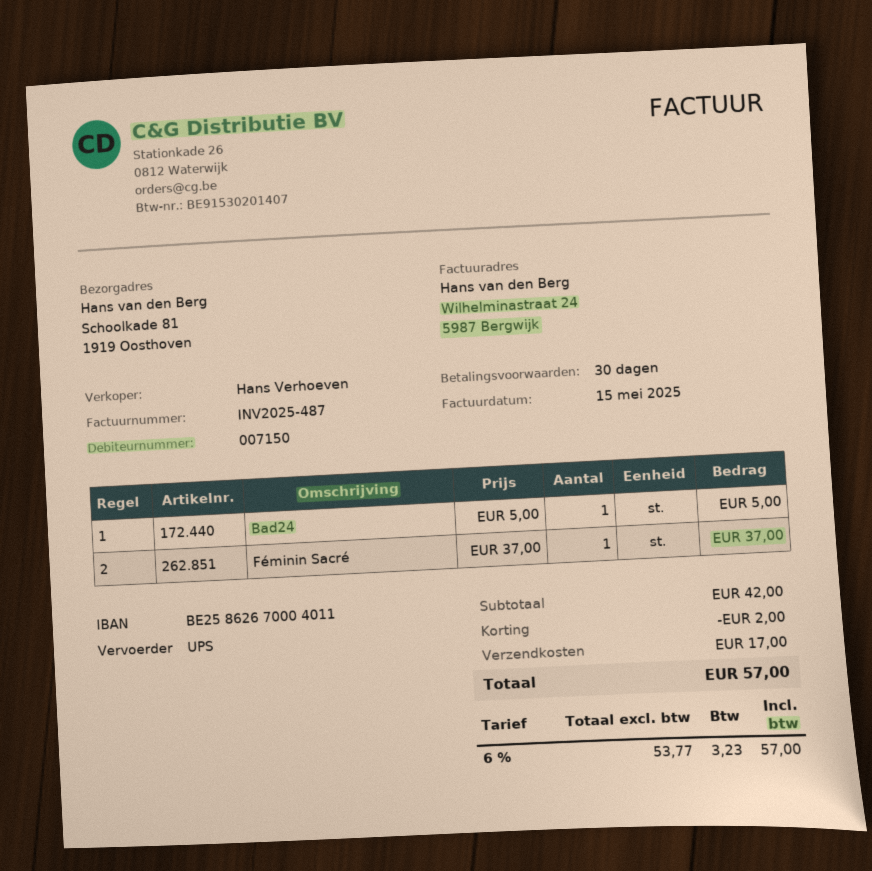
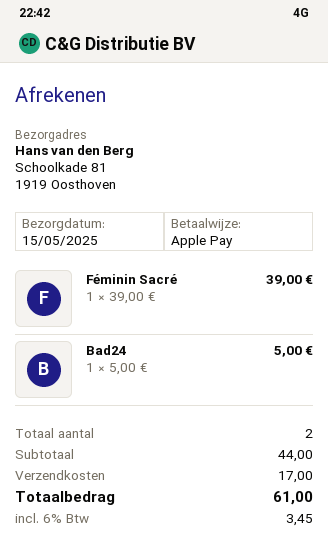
Féminin Sacré: 1 x 37.00 = 37.00 -> 1 x 39.00 = 39.00
subtotal: 42.00 -> 44.00
discount: 2.00 -> none
tax: 6% = 3.23 -> 6% = 3.45
total: 57.00 -> 61.00

